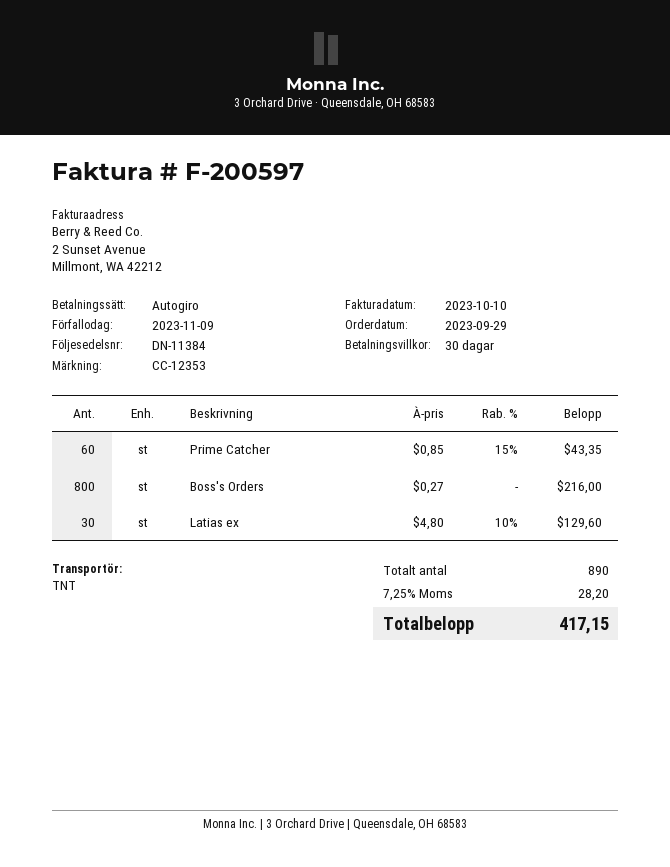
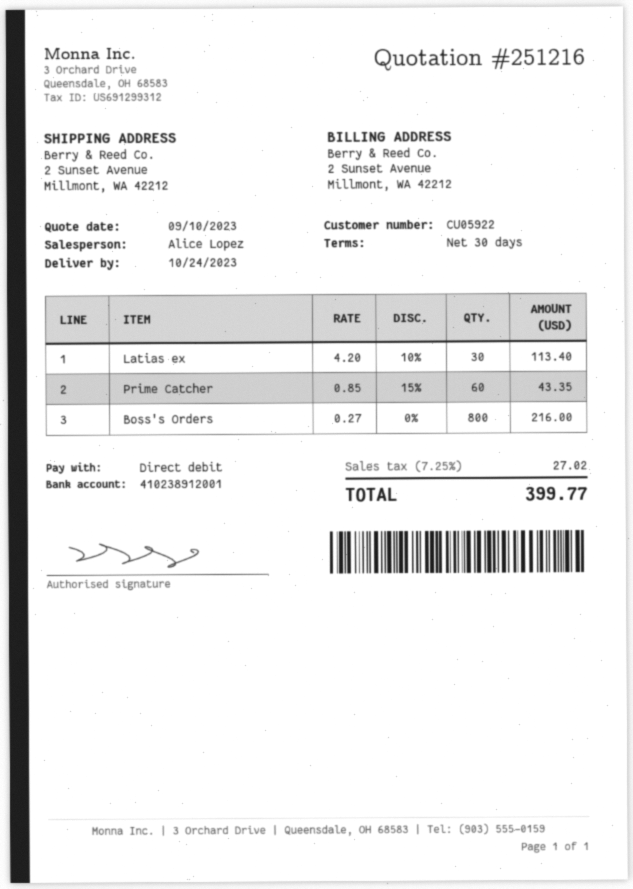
Latias ex: 30 x 4.80 - 10% = 129.60 -> 30 x 4.20 - 10% = 113.40
tax: 7.25% = 28.20 -> 7.25% = 27.02
total: 417.15 -> 399.77

